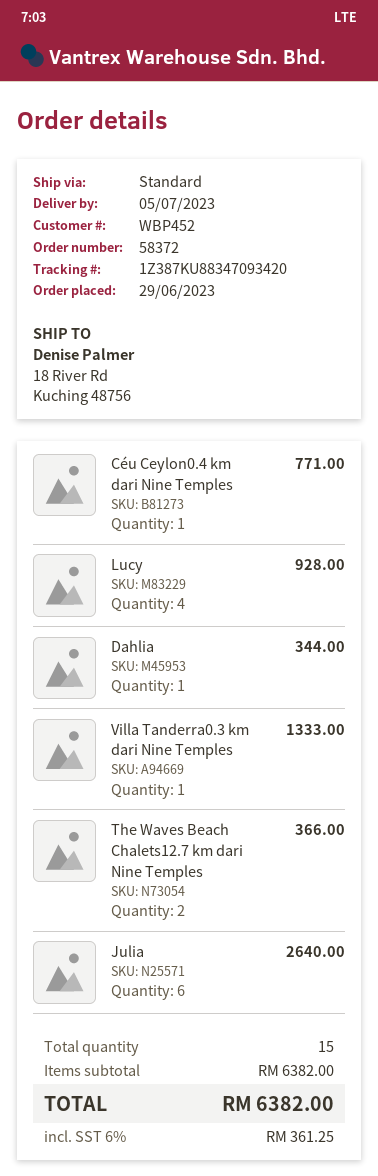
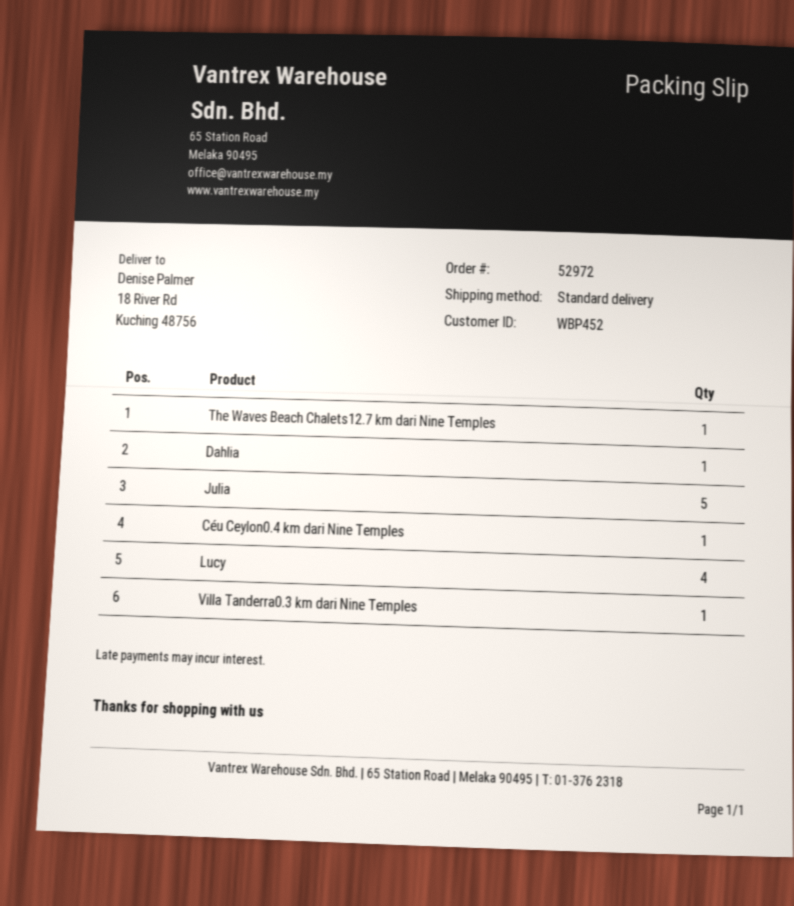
order number: 58372 -> 52972
The Waves Beach Chalets12.7 km dari Nine Temples: 2 -> 1
Julia: 6 -> 5

